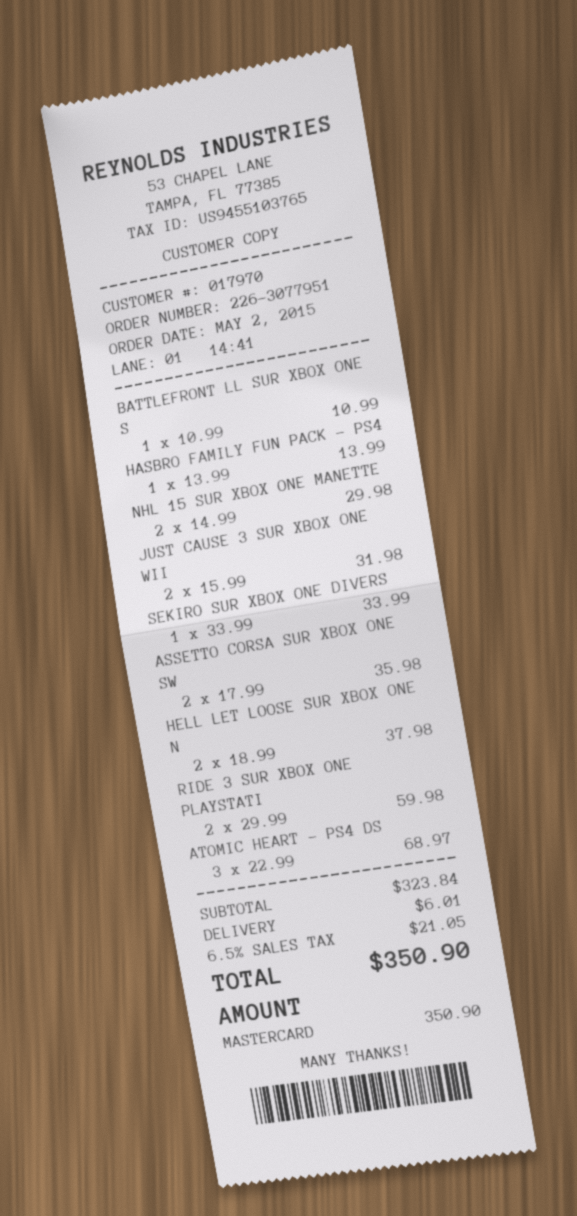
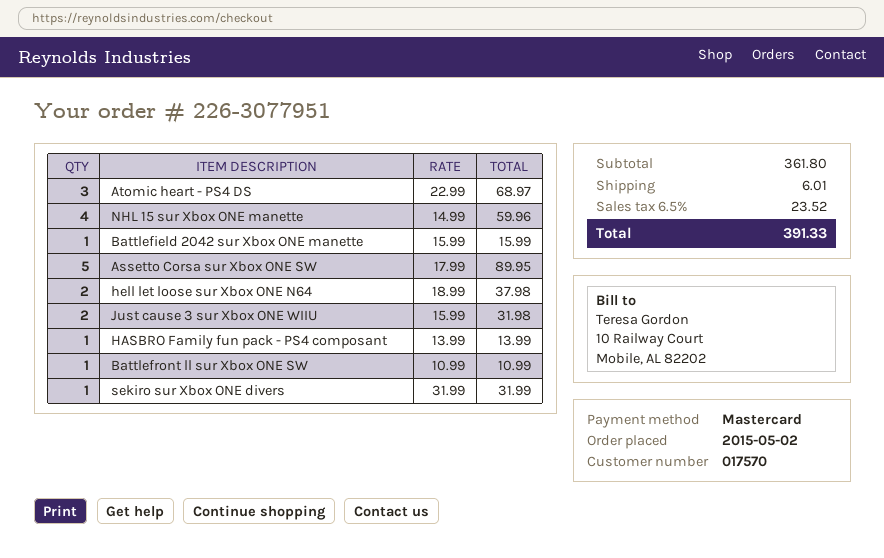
customer number: 017970 -> 017570
NHL 15 SUR XBOX ONE MANETTE: 2 x 14.99 = 29.98 -> 4 x 14.99 = 59.96
SEKIRO SUR XBOX ONE DIVERS: 1 x 33.99 = 33.99 -> 1 x 31.99 = 31.99
ASSETTO CORSA SUR XBOX ONE SW: 2 x 17.99 = 35.98 -> 5 x 17.99 = 89.95
RIDE 3 SUR XBOX ONE PLAYSTATI: 2 x 29.99 = 59.98 -> none
Battlefield 2042 sur Xbox ONE manette: none -> 1 x 15.99 = 15.99
subtotal: 323.84 -> 361.80
tax: 6.5% = 21.05 -> 6.5% = 23.52
total: 350.90 -> 391.33

